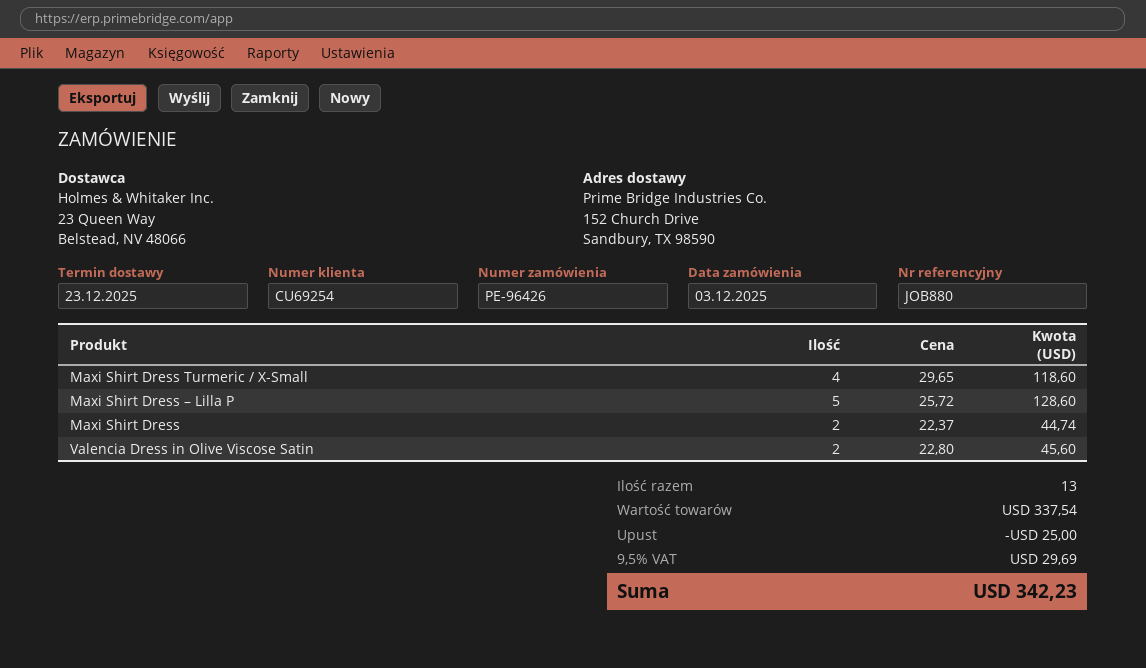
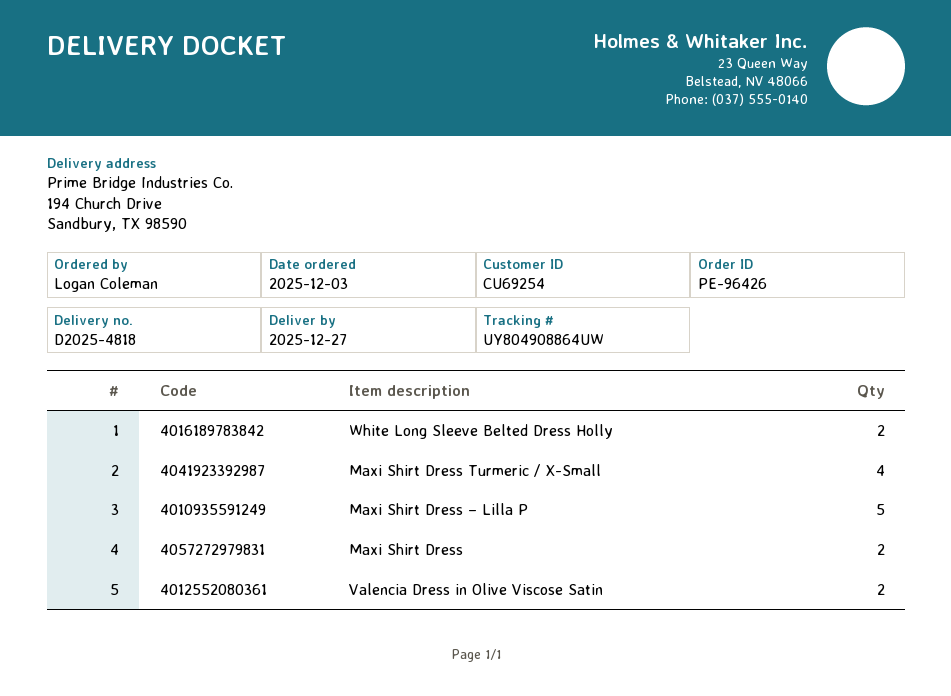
delivery date: 2025-12-23 -> 2025-12-27
ship to: 152 Church Drive, Sandbury, TX 98590 -> 194 Church Drive, Sandbury, TX 98590
White Long Sleeve Belted Dress Holly: none -> 2

